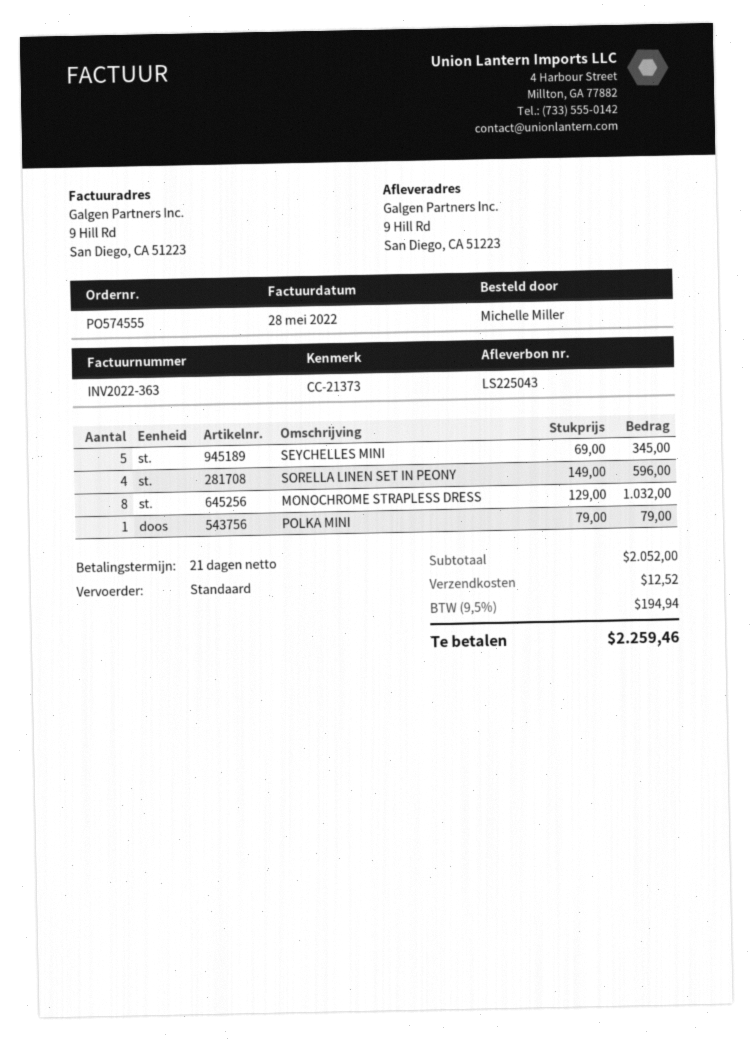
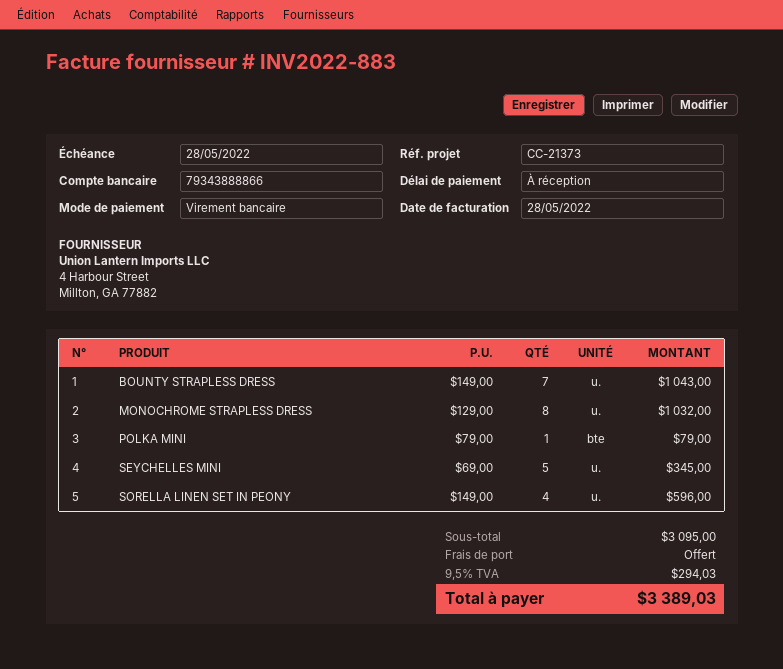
invoice number: INV2022-363 -> INV2022-883
payment terms: 21 days -> on receipt
BOUNTY STRAPLESS DRESS: none -> 7 x 149.00 = 1043.00
subtotal: 2052.00 -> 3095.00
shipping: 12.52 -> 0.00
tax: 9.5% = 194.94 -> 9.5% = 294.03
total: 2259.46 -> 3389.03

